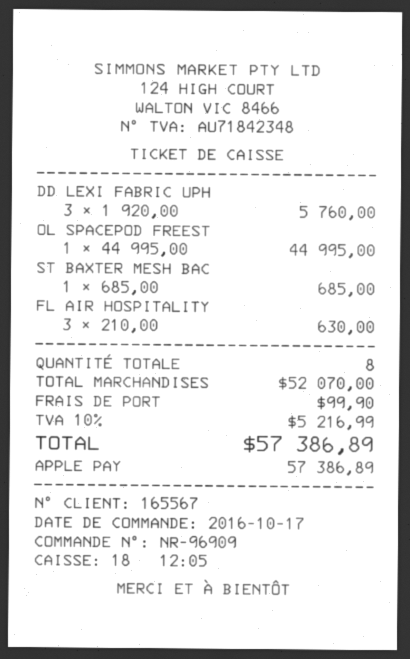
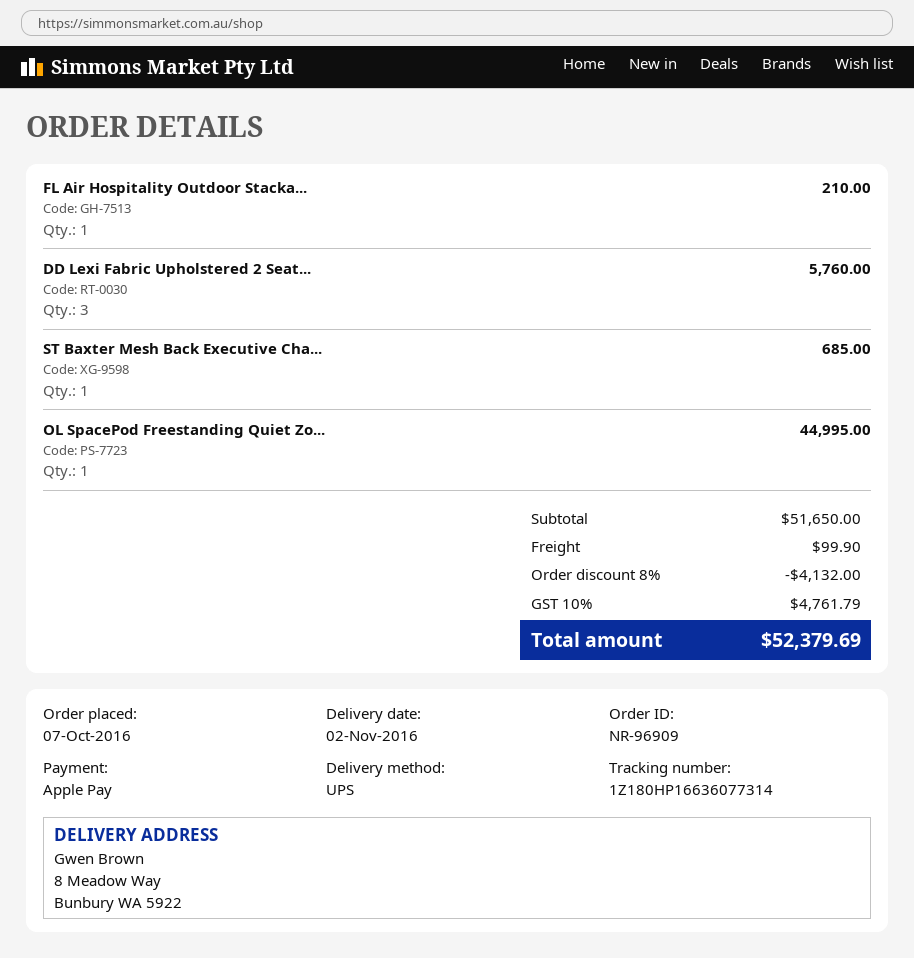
order date: 2016-10-17 -> 2016-10-07
FL AIR HOSPITALITY: 3 for 630.00 -> 1 for 210.00
subtotal: 52070.00 -> 51650.00
discount: none -> 8% = 4132.00
tax: 10% = 5216.99 -> 10% = 4761.79
total: 57386.89 -> 52379.69

